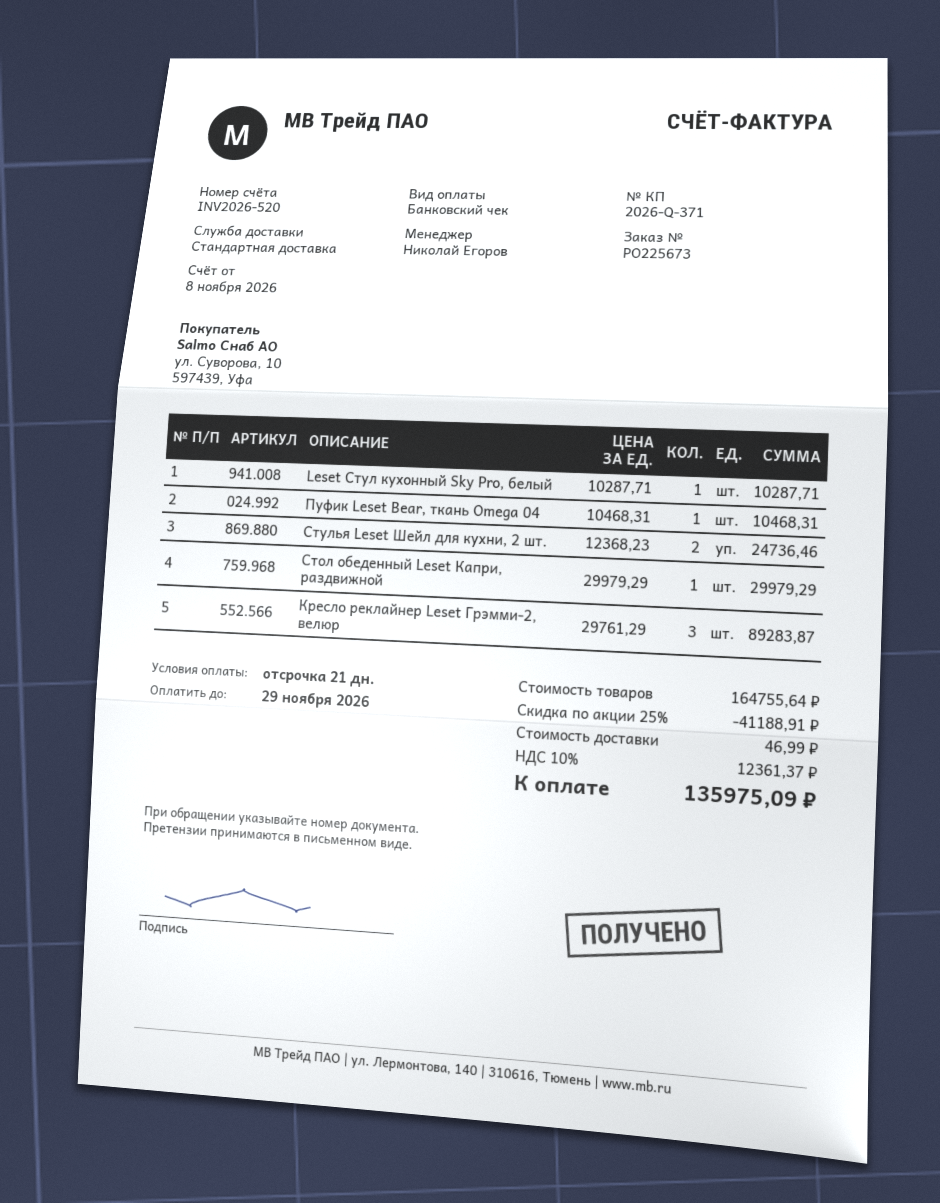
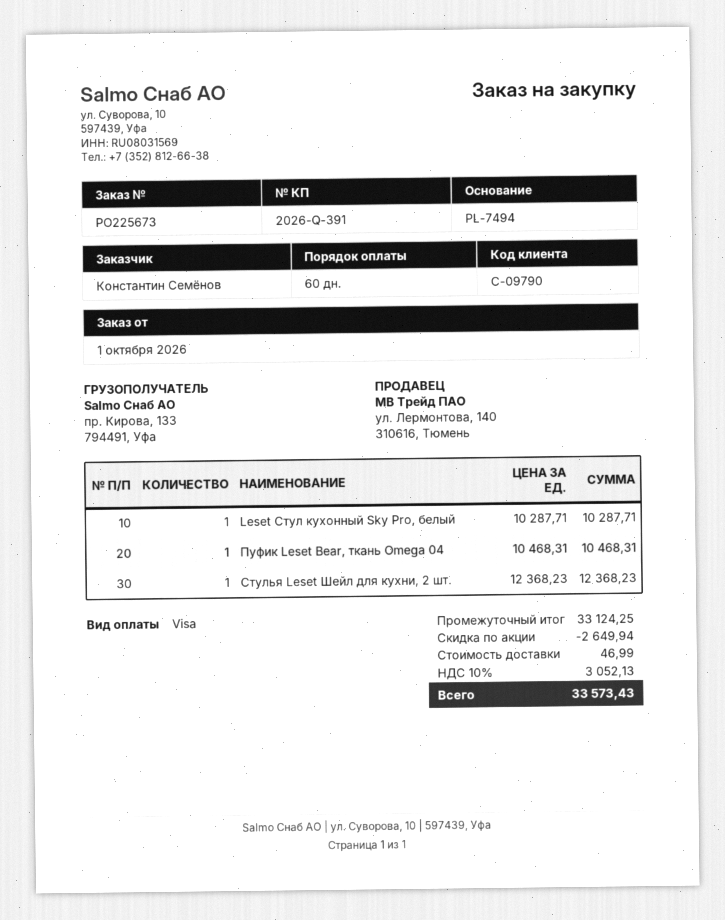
quote number: 2026-Q-371 -> 2026-Q-391
payment terms: 21 days -> 60 days
payment method: cheque -> Visa
Стулья Leset Шейл для кухни, 2 шт.: 2 x 12368.23 = 24736.46 -> 1 x 12368.23 = 12368.23
Стол обеденный Leset Капри, раздвижной: 1 x 29979.29 = 29979.29 -> none
Кресло реклайнер Leset Грэмми-2, велюр: 3 x 29761.29 = 89283.87 -> none
subtotal: 164755.64 -> 33124.25
discount: 41188.91 -> 2649.94
tax: 10% = 12361.37 -> 10% = 3052.13
total: 135975.09 -> 33573.43

